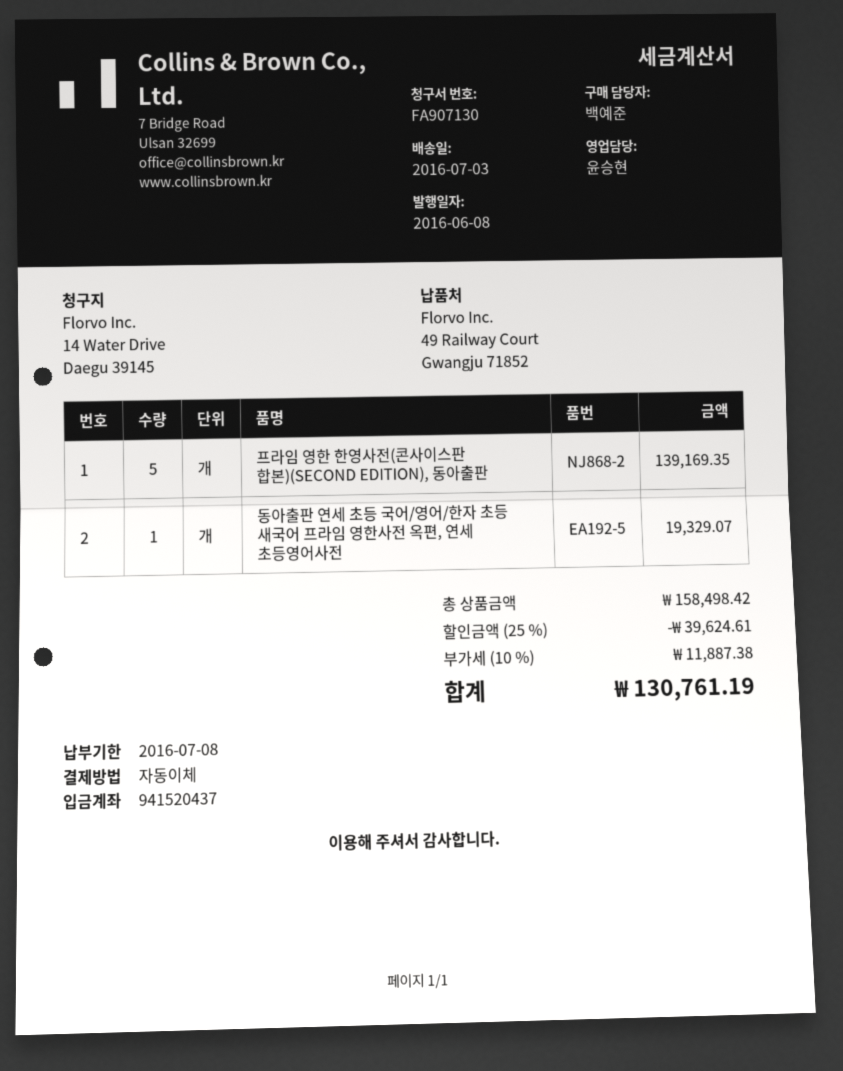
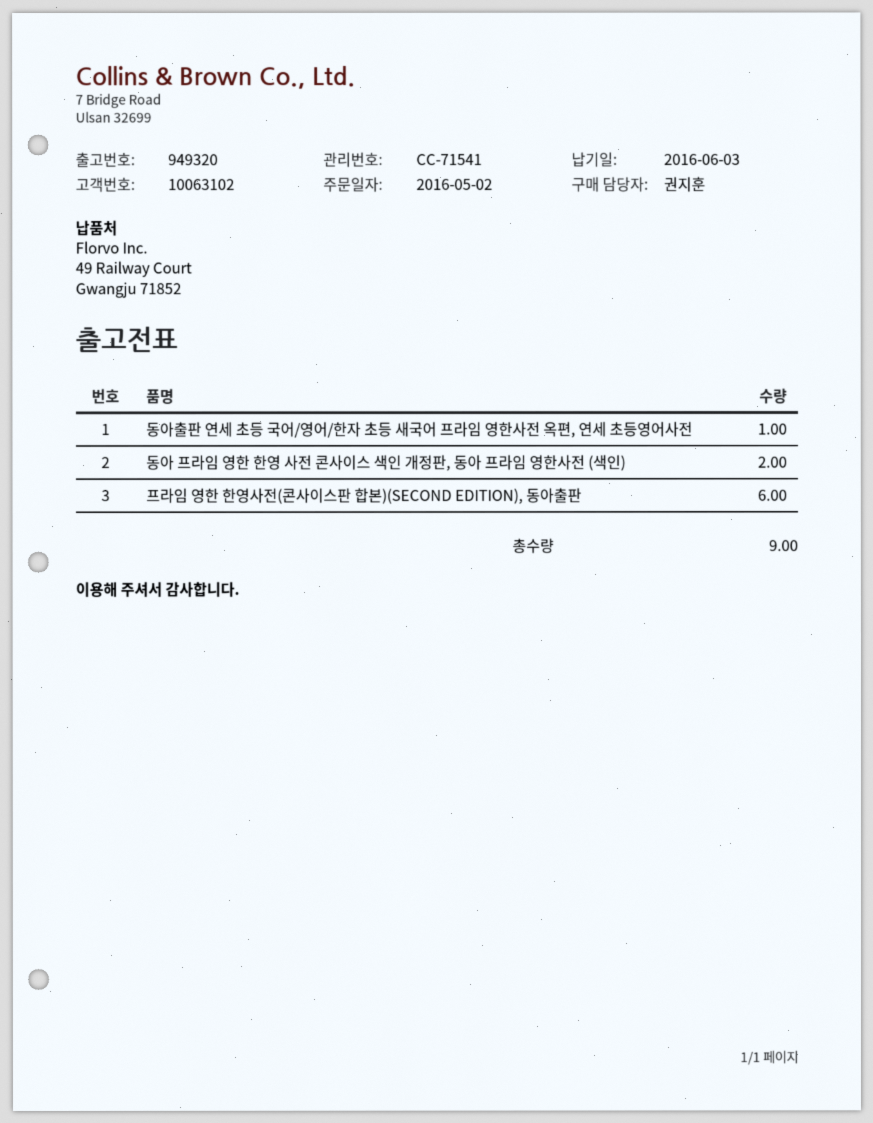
delivery date: 2016-07-03 -> 2016-06-03
ordered by: 백예준 -> 권지훈
프라임 영한 한영사전(콘사이스판 합본)(SECOND EDITION), 동아출판: 5 -> 6
동아 프라임 영한 한영 사전 콘사이스 색인 개정판, 동아 프라임 영한사전 (색인): none -> 2

